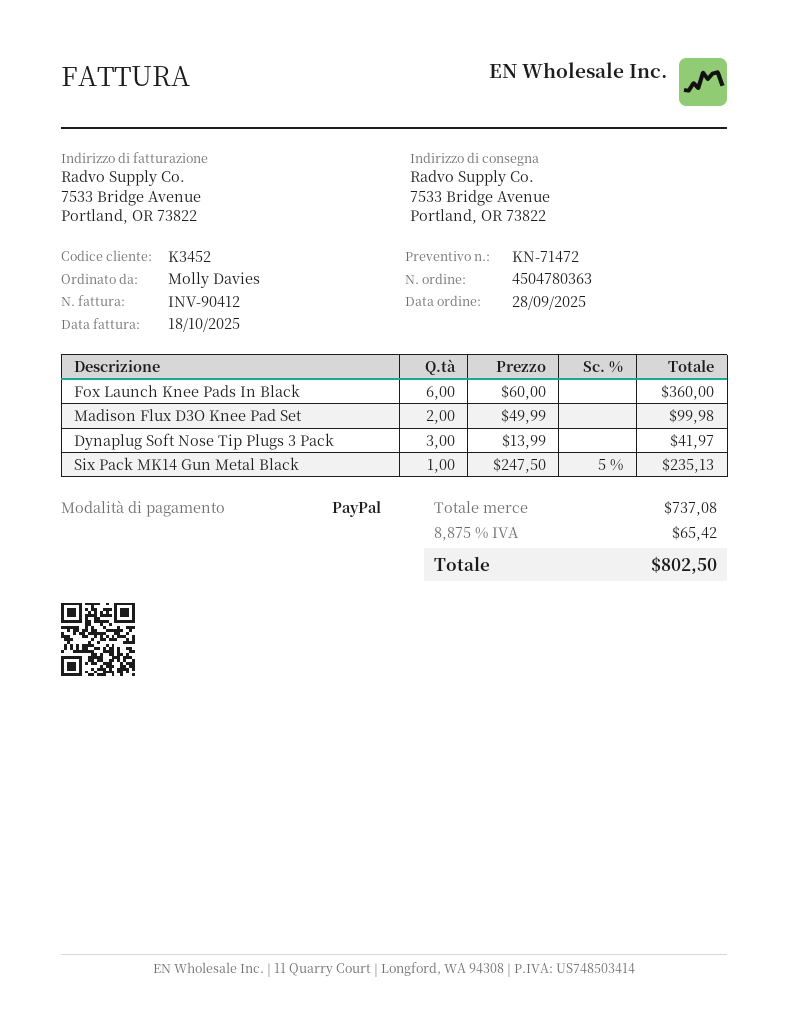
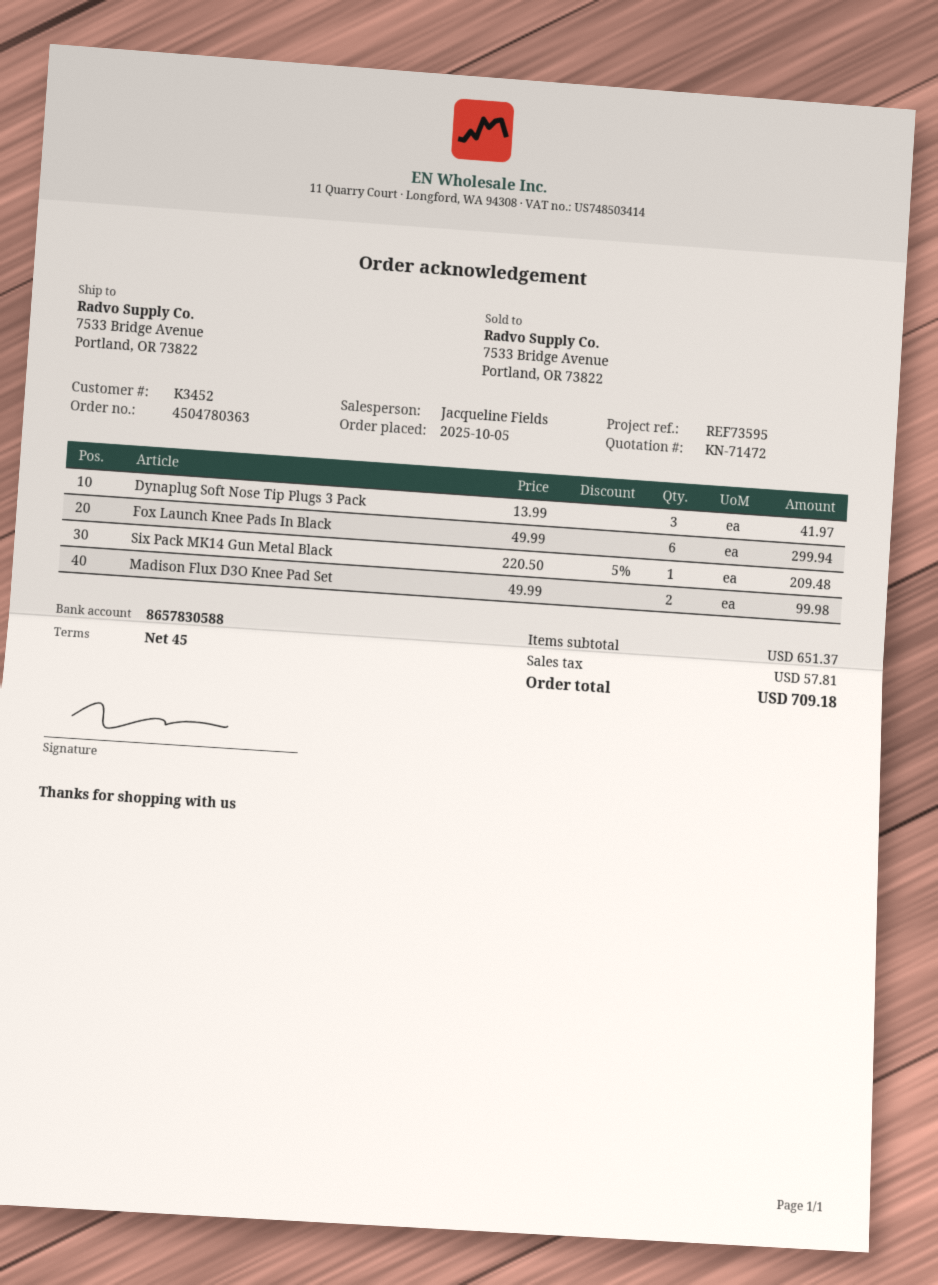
order date: 2025-09-28 -> 2025-10-05
Fox Launch Knee Pads In Black: 6 x 60.00 = 360.00 -> 6 x 49.99 = 299.94
Six Pack MK14 Gun Metal Black: 1 x 247.50 - 5% = 235.13 -> 1 x 220.50 - 5% = 209.48
subtotal: 737.08 -> 651.37
tax: 65.42 -> 57.81
total: 802.50 -> 709.18

